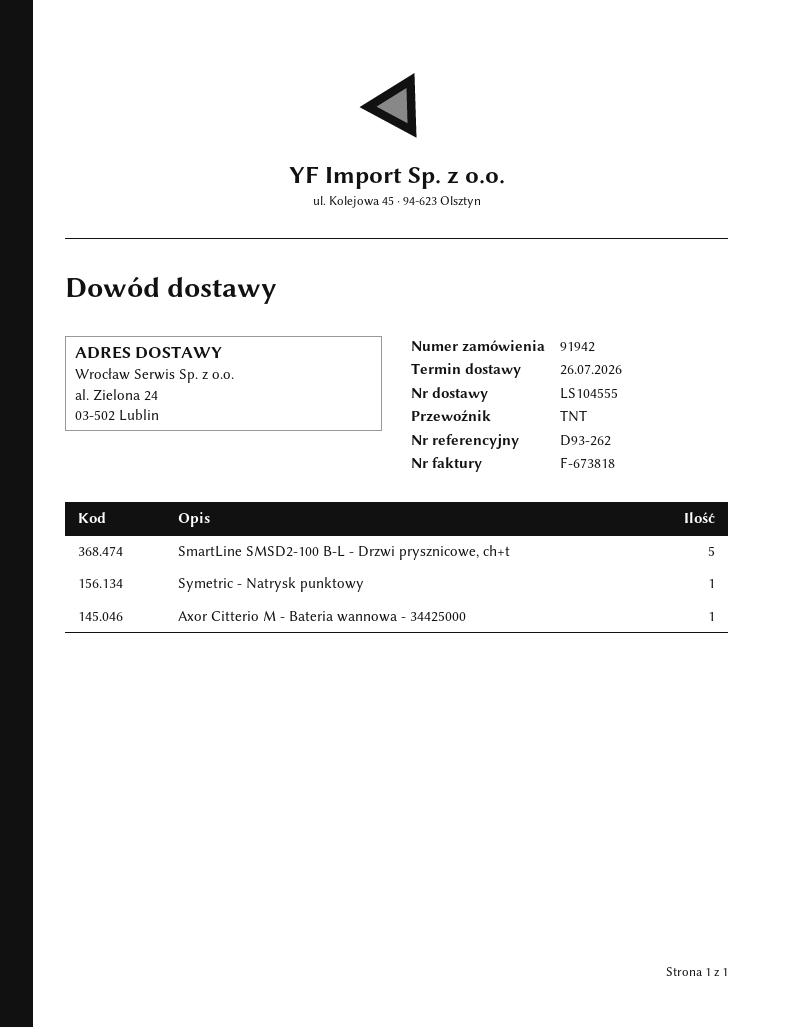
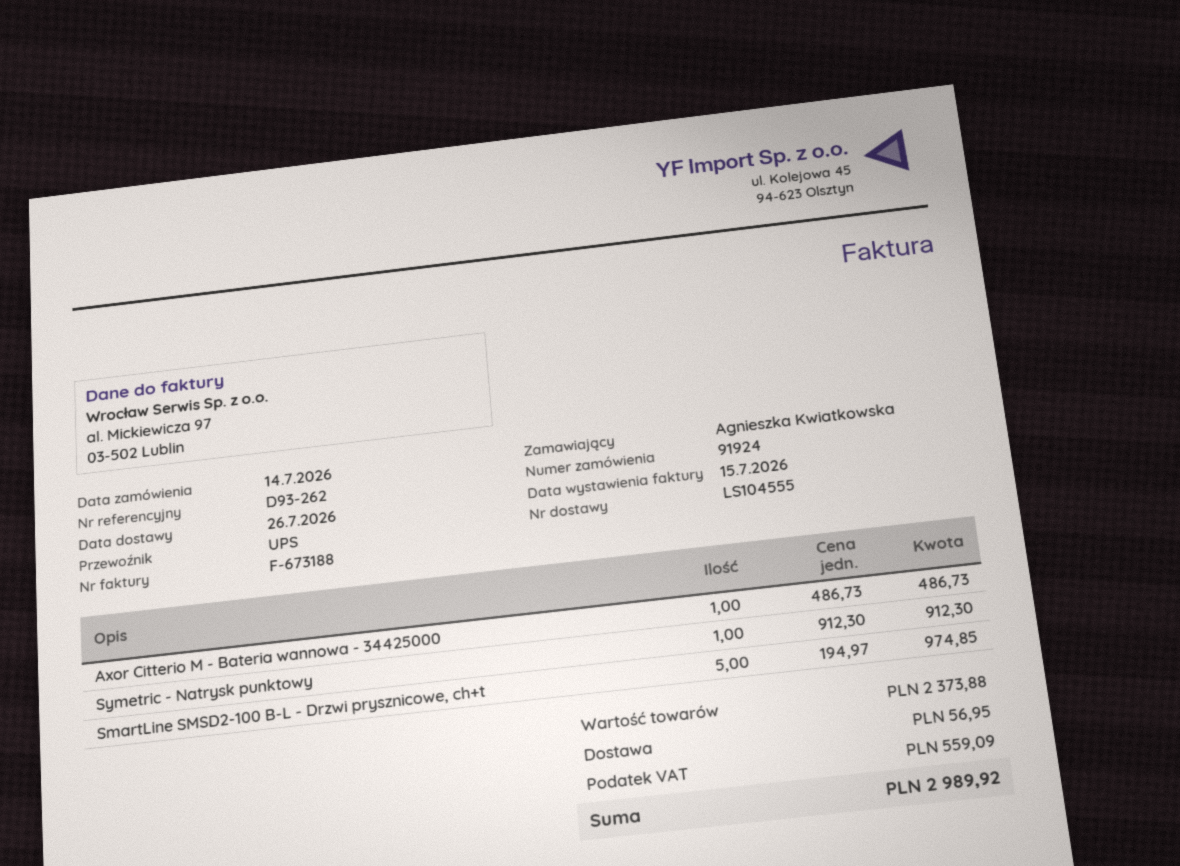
order number: 91942 -> 91924
invoice number: F-673818 -> F-673188
shipping method: TNT -> UPS

